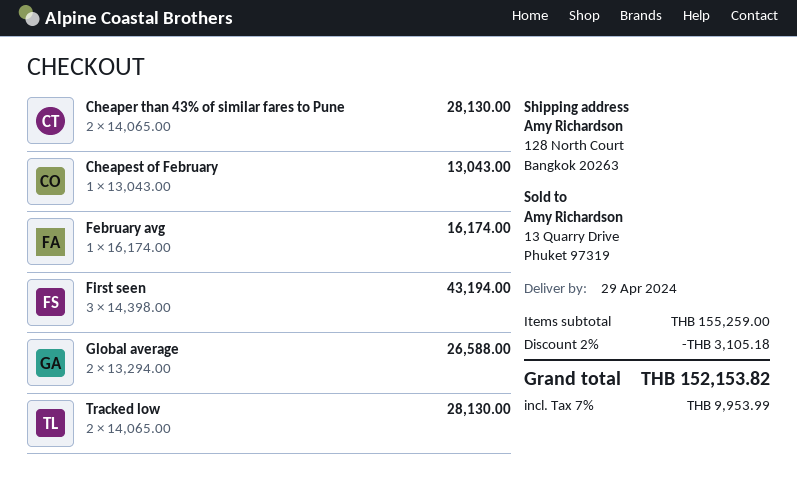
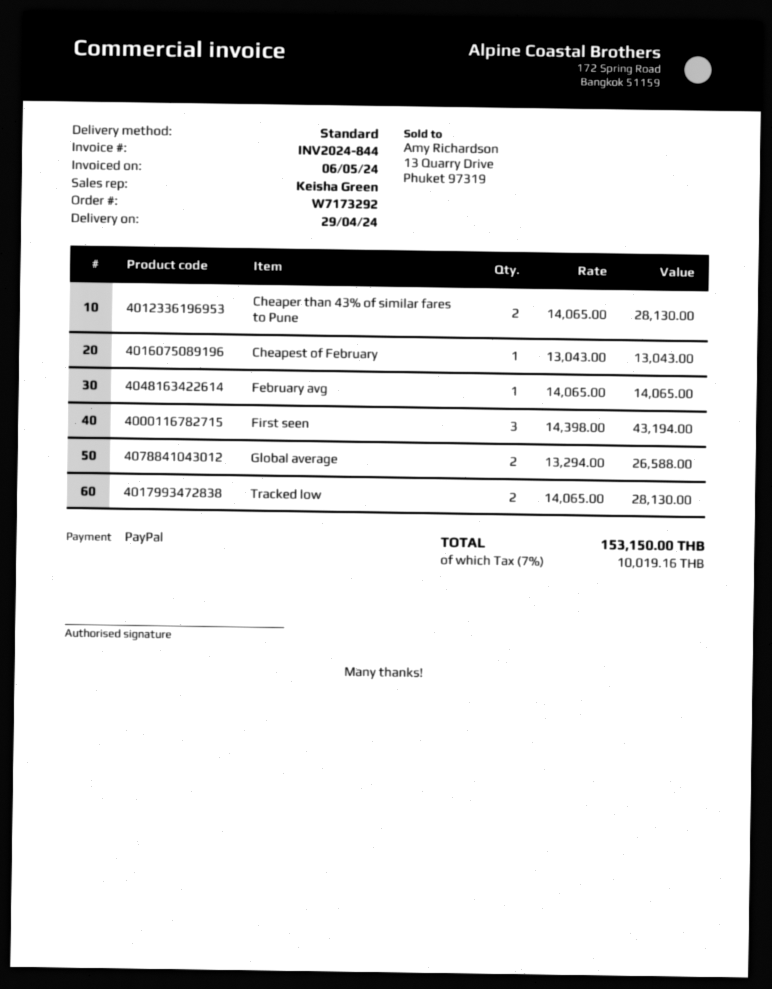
February avg: 1 x 16174.00 = 16174.00 -> 1 x 14065.00 = 14065.00
discount: 2% = 3105.18 -> none
tax: 7% = 9953.99 -> 7% = 10019.16
total: 152153.82 -> 153150.00

